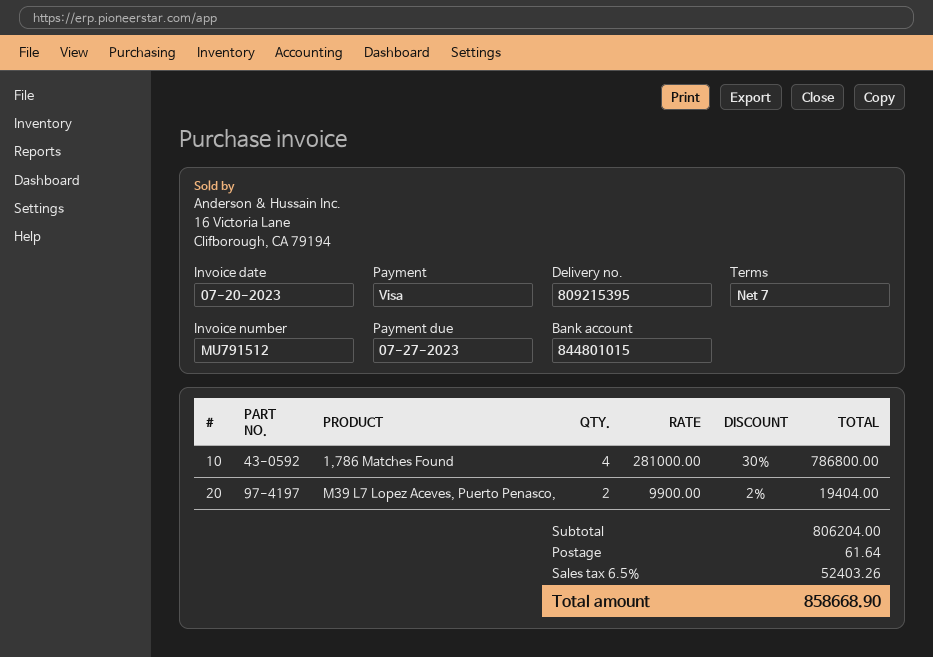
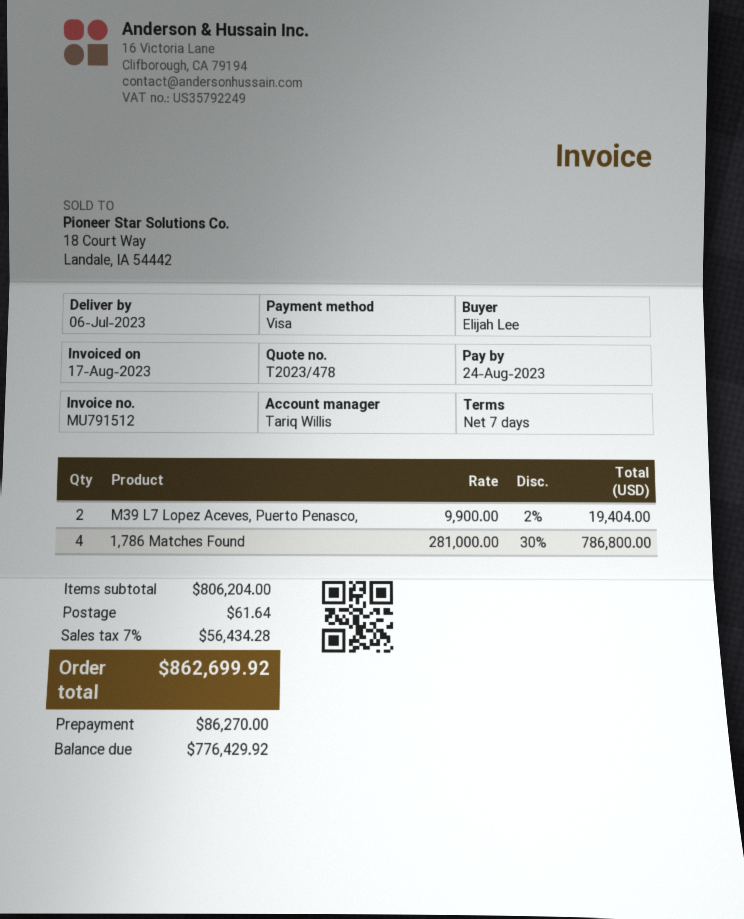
invoice date: 2023-07-20 -> 2023-08-17
due date: 2023-07-27 -> 2023-08-24
tax: 6.5% = 52403.26 -> 7% = 56434.28
total: 858668.90 -> 862699.92

